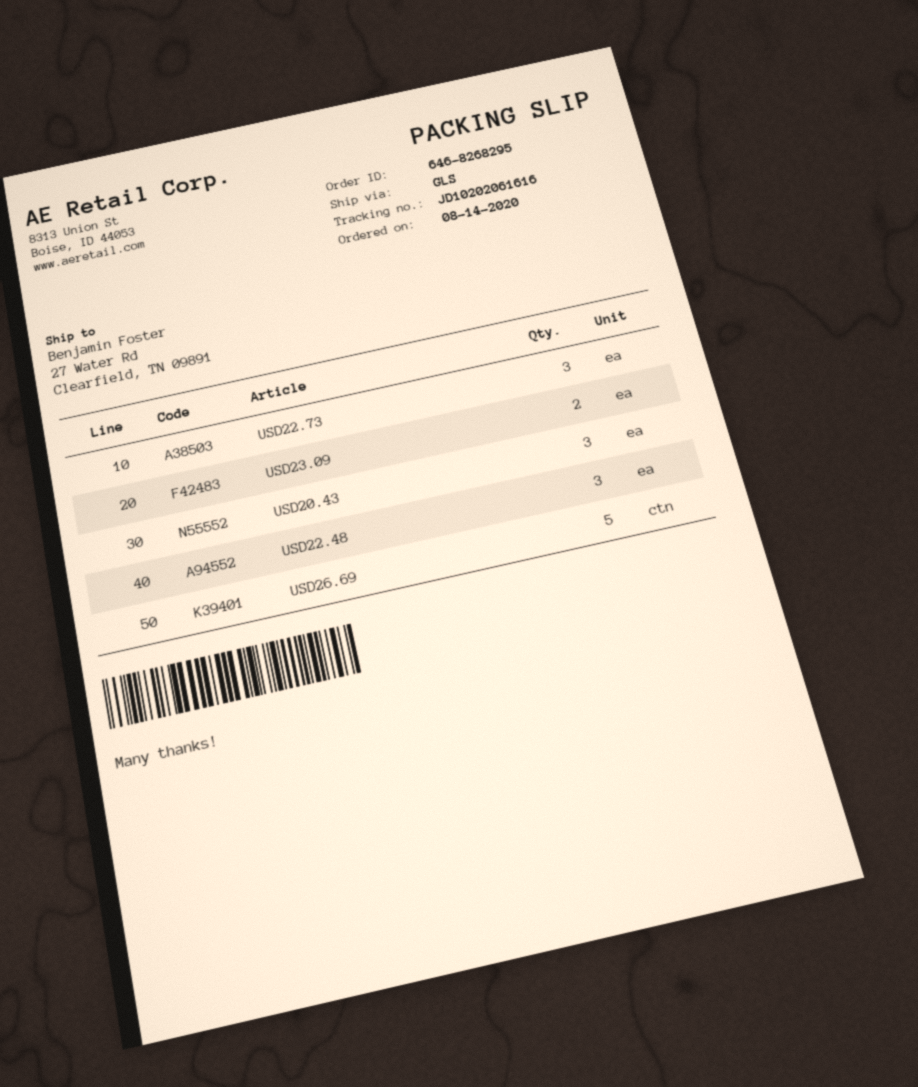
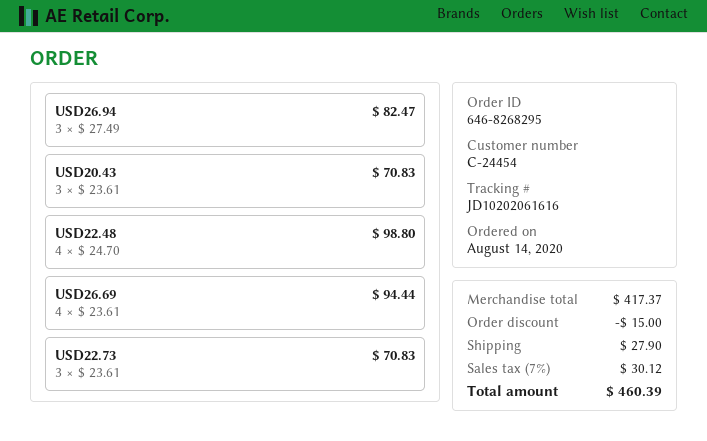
USD23.09: 2 -> none
USD22.48: 3 -> 4
USD26.69: 5 -> 4
USD26.94: none -> 3

